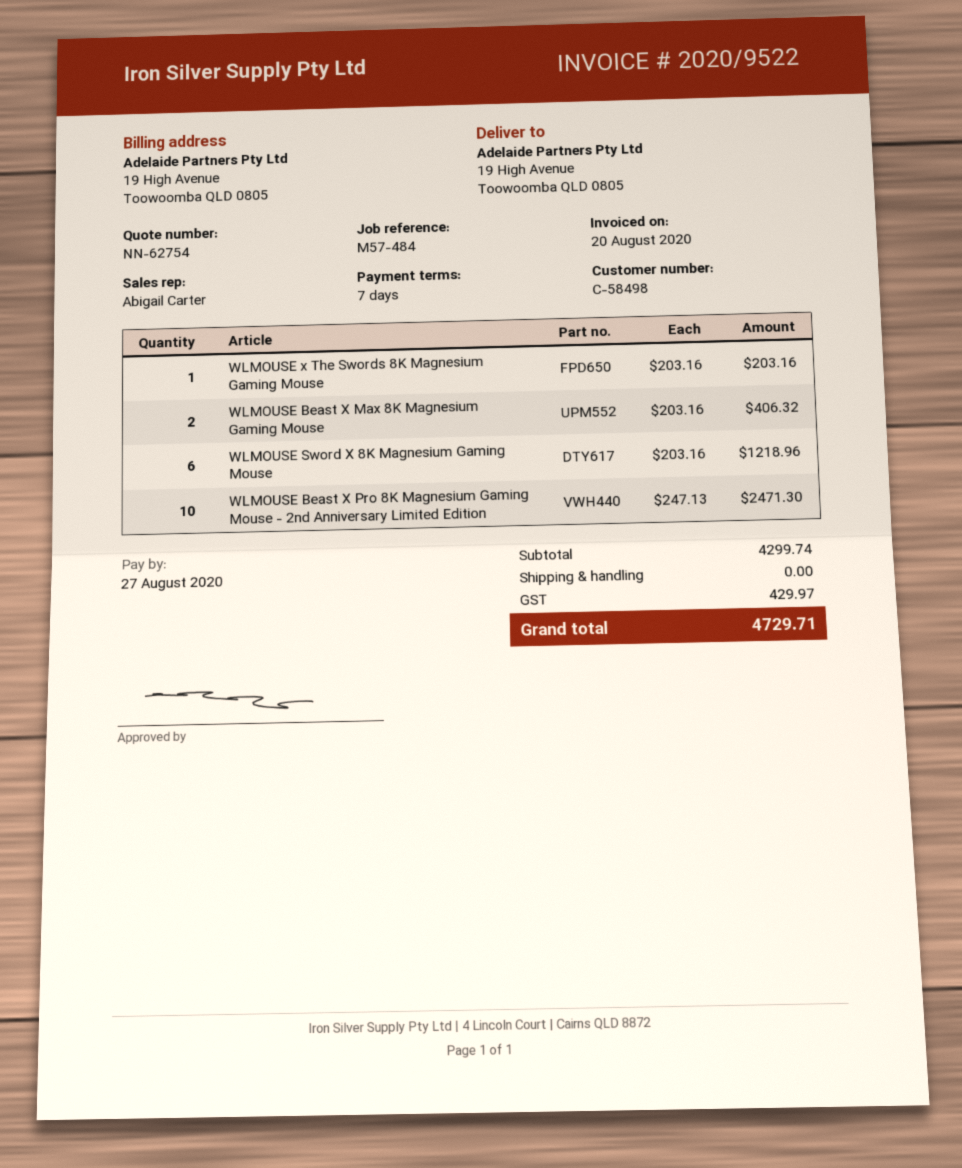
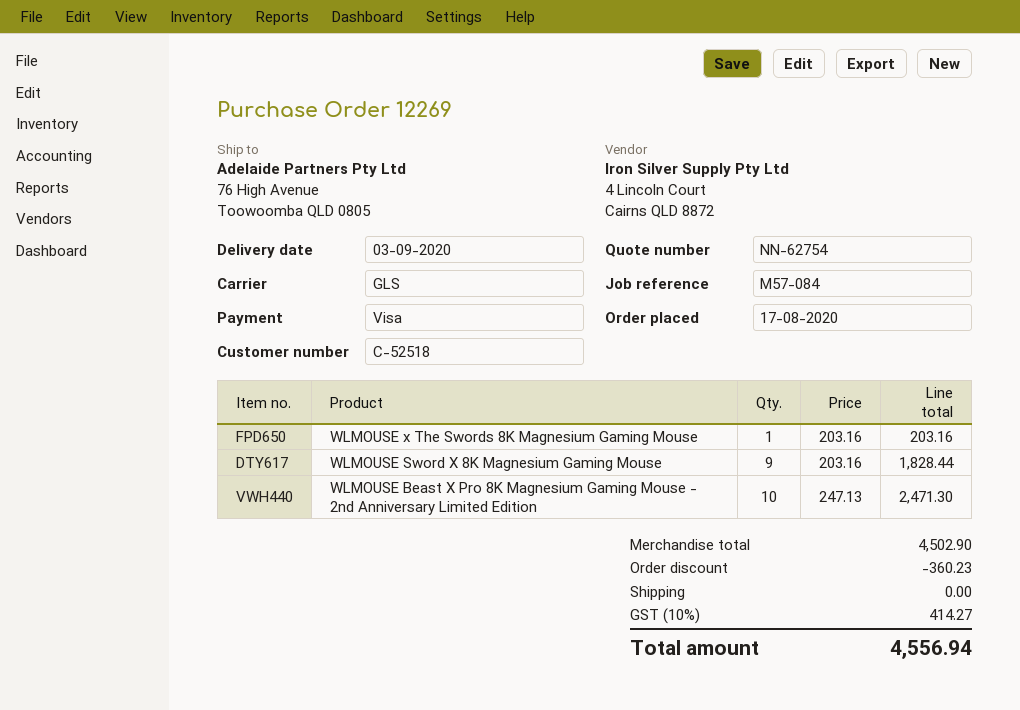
customer number: C-58498 -> C-52518
reference: M57-484 -> M57-084
ship to: 19 High Avenue, Toowoomba QLD 0805 -> 76 High Avenue, Toowoomba QLD 0805
WLMOUSE Beast X Max 8K Magnesium Gaming Mouse: 2 x 203.16 = 406.32 -> none
WLMOUSE Sword X 8K Magnesium Gaming Mouse: 6 x 203.16 = 1218.96 -> 9 x 203.16 = 1828.44
subtotal: 4299.74 -> 4502.90
discount: none -> 360.23
tax: 429.97 -> 414.27
total: 4729.71 -> 4556.94

